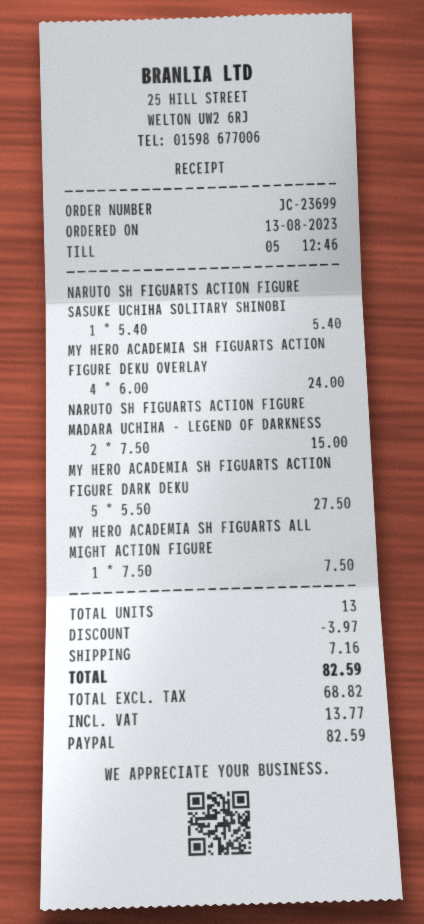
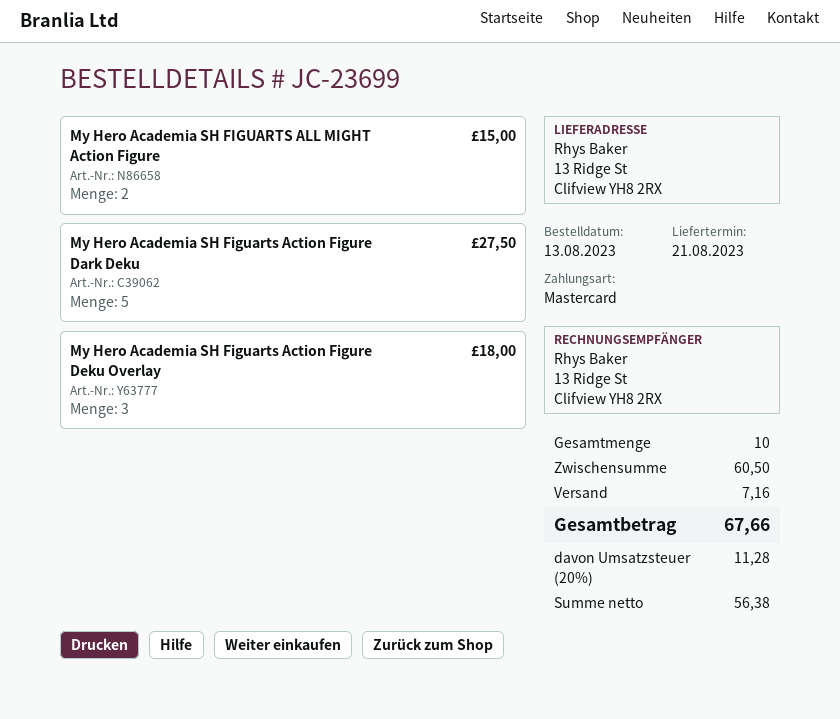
payment method: PayPal -> Mastercard
NARUTO SH FIGUARTS ACTION FIGURE SASUKE UCHIHA SOLITARY SHINOBI: 1 for 5.40 -> none
MY HERO ACADEMIA SH FIGUARTS ACTION FIGURE DEKU OVERLAY: 4 for 24.00 -> 3 for 18.00
NARUTO SH FIGUARTS ACTION FIGURE MADARA UCHIHA - LEGEND OF DARKNESS: 2 for 15.00 -> none
MY HERO ACADEMIA SH FIGUARTS ALL MIGHT ACTION FIGURE: 1 for 7.50 -> 2 for 15.00
total quantity: 13 -> 10
discount: 3.97 -> none
net: 68.82 -> 56.38
tax: 13.77 -> 11.28
total: 82.59 -> 67.66

